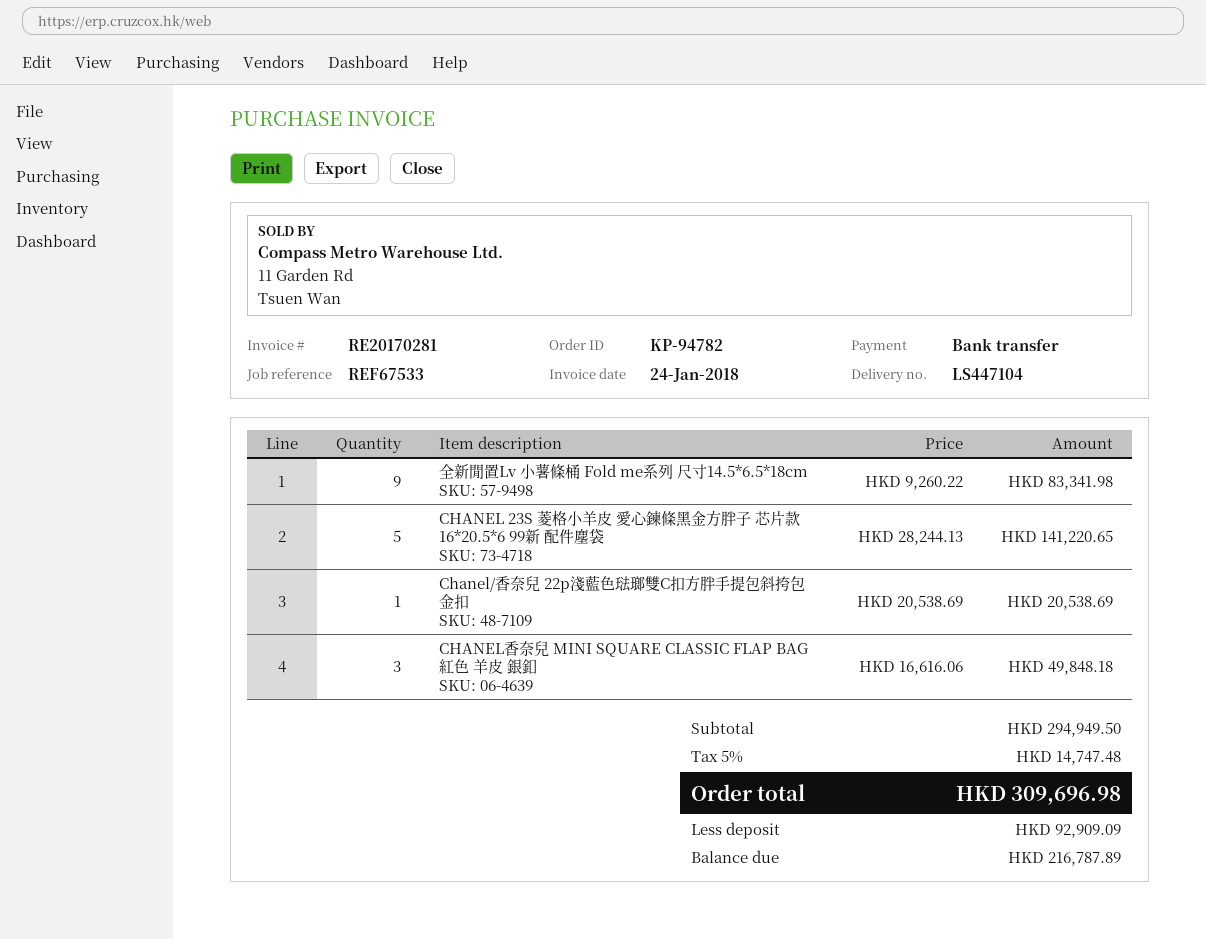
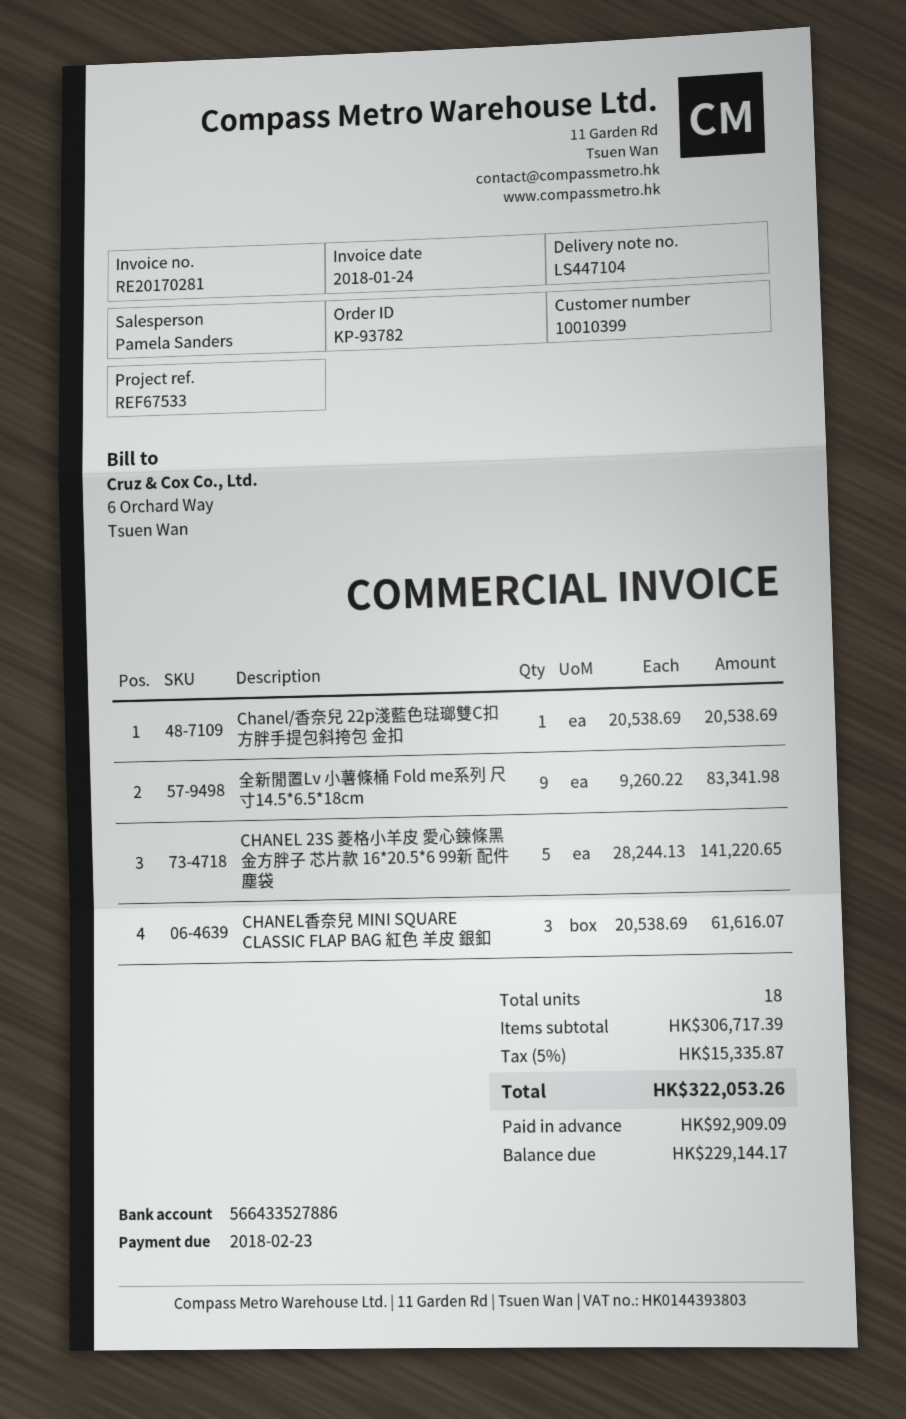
order number: KP-94782 -> KP-93782
CHANEL香奈兒 MINI SQUARE CLASSIC FLAP BAG 紅色 羊皮 銀釦: 3 x 16616.06 = 49848.18 -> 3 x 20538.69 = 61616.07
subtotal: 294949.50 -> 306717.39
tax: 5% = 14747.48 -> 5% = 15335.87
total: 309696.98 -> 322053.26
balance: 216787.89 -> 229144.17

